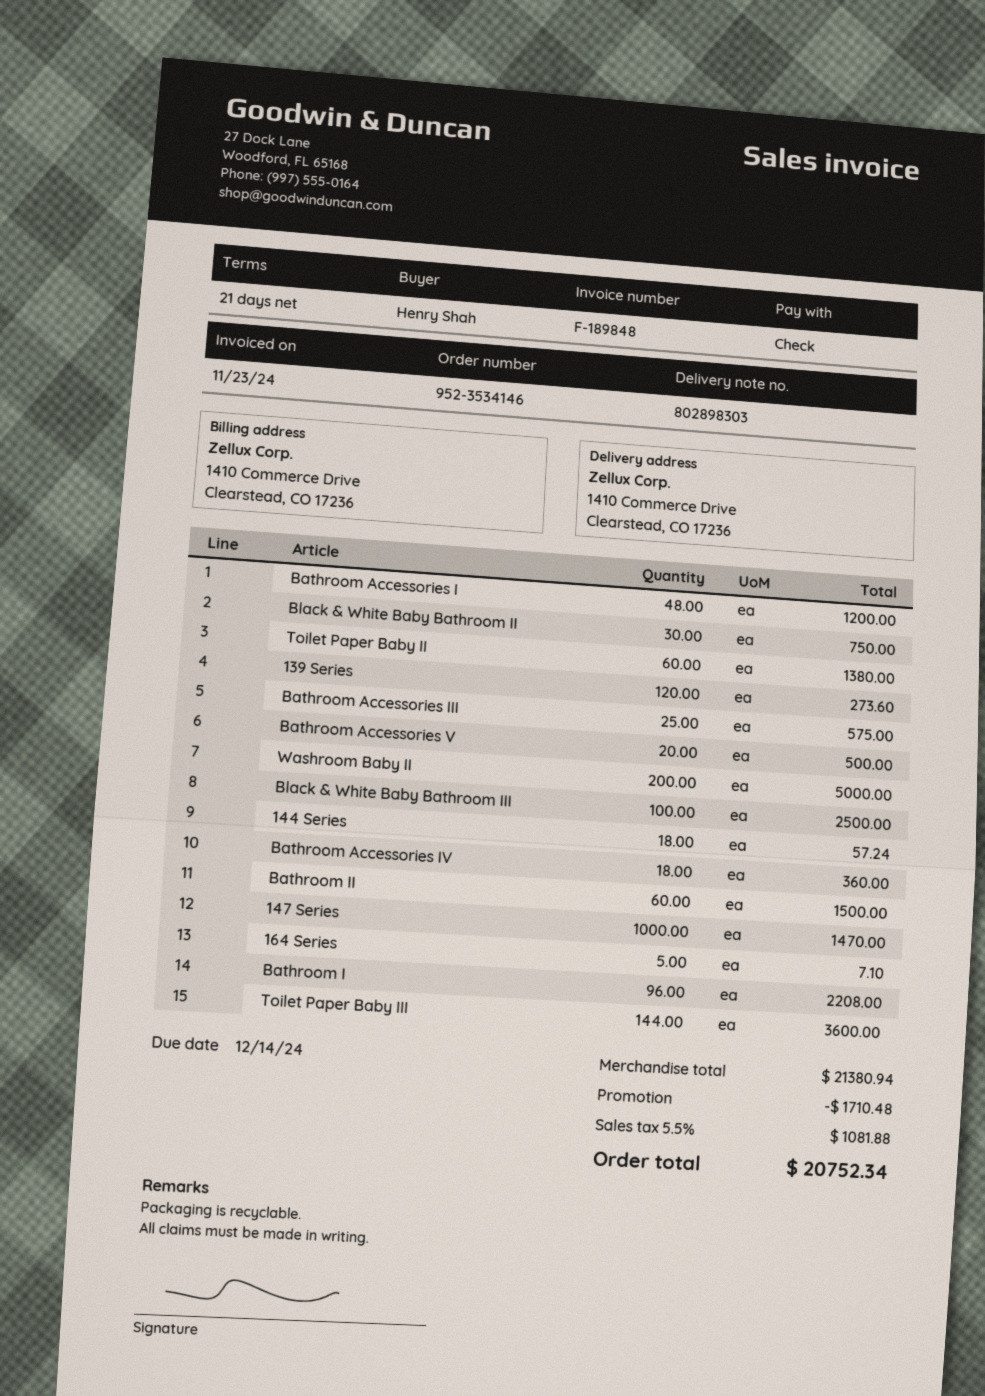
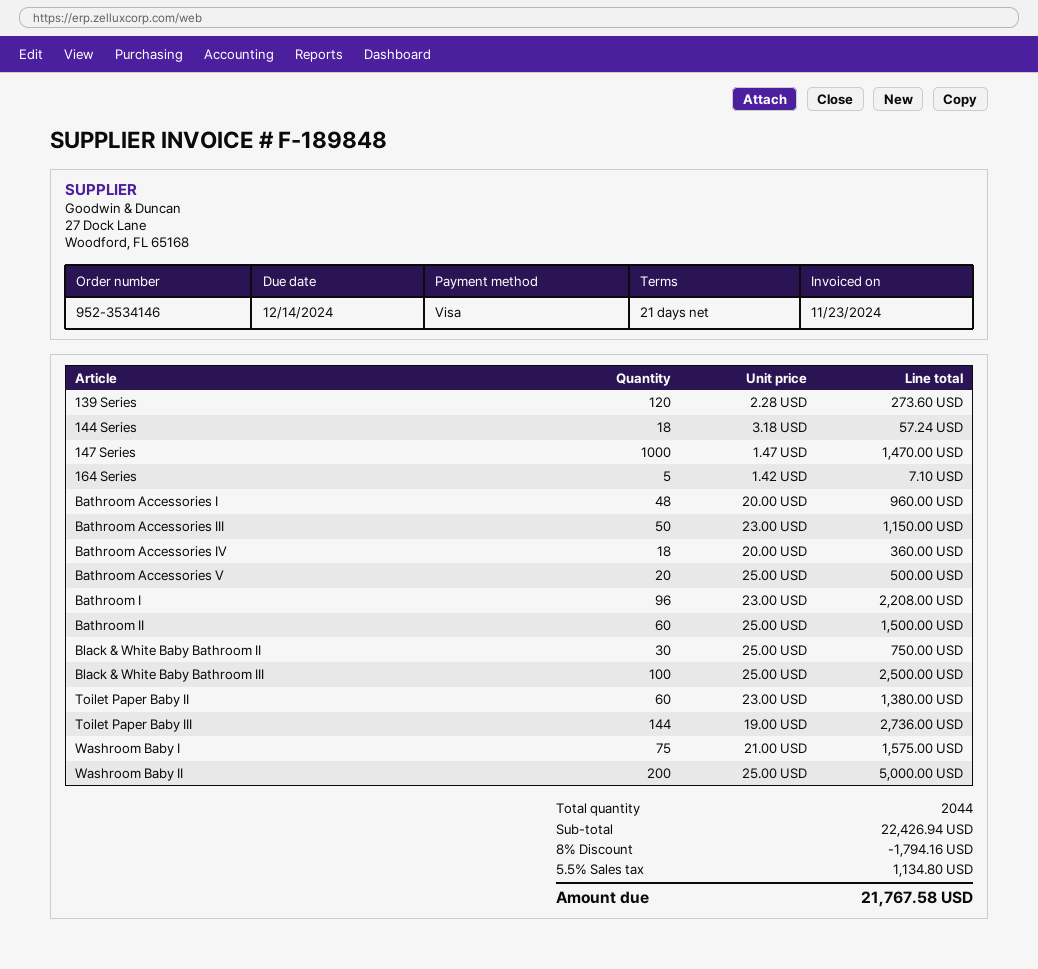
payment method: cheque -> Visa
Bathroom Accessories I: 48 for 1200.00 -> 48 for 960.00
Bathroom Accessories III: 25 for 575.00 -> 50 for 1150.00
Toilet Paper Baby III: 144 for 3600.00 -> 144 for 2736.00
Washroom Baby I: none -> 75 for 1575.00
subtotal: 21380.94 -> 22426.94
discount: 1710.48 -> 1794.16
tax: 5.5% = 1081.88 -> 5.5% = 1134.80
total: 20752.34 -> 21767.58

